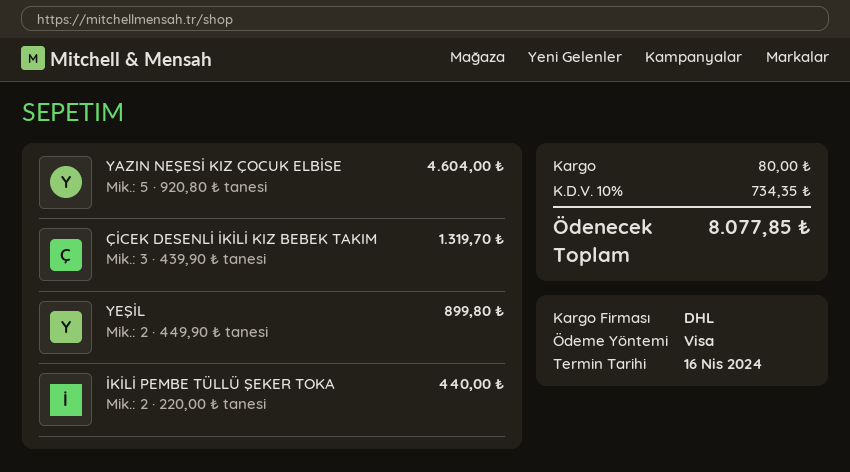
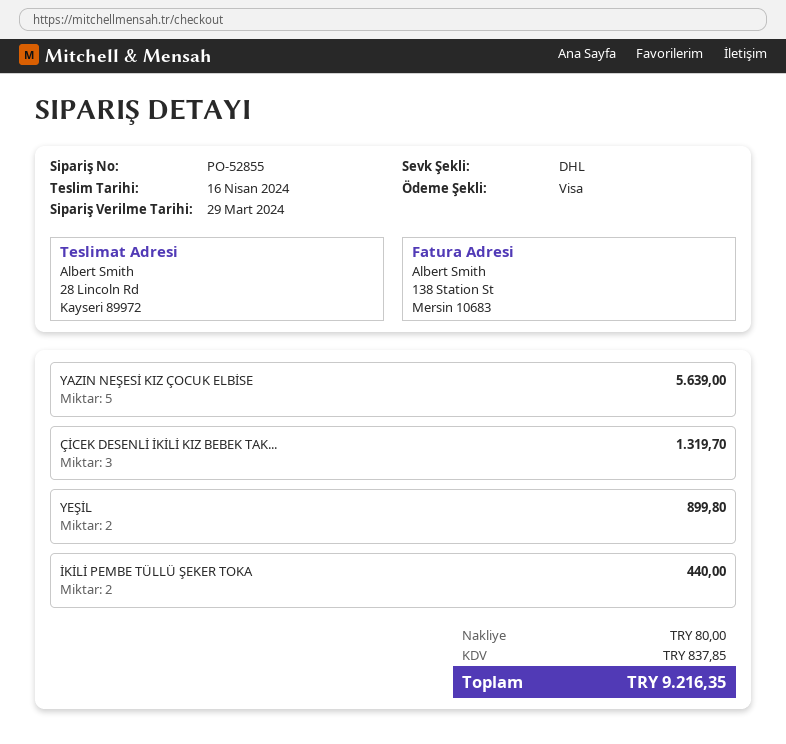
YAZIN NEŞESİ KIZ ÇOCUK ELBİSE: 5 for 4604.00 -> 5 for 5639.00
tax: 734.35 -> 837.85
total: 8077.85 -> 9216.35

